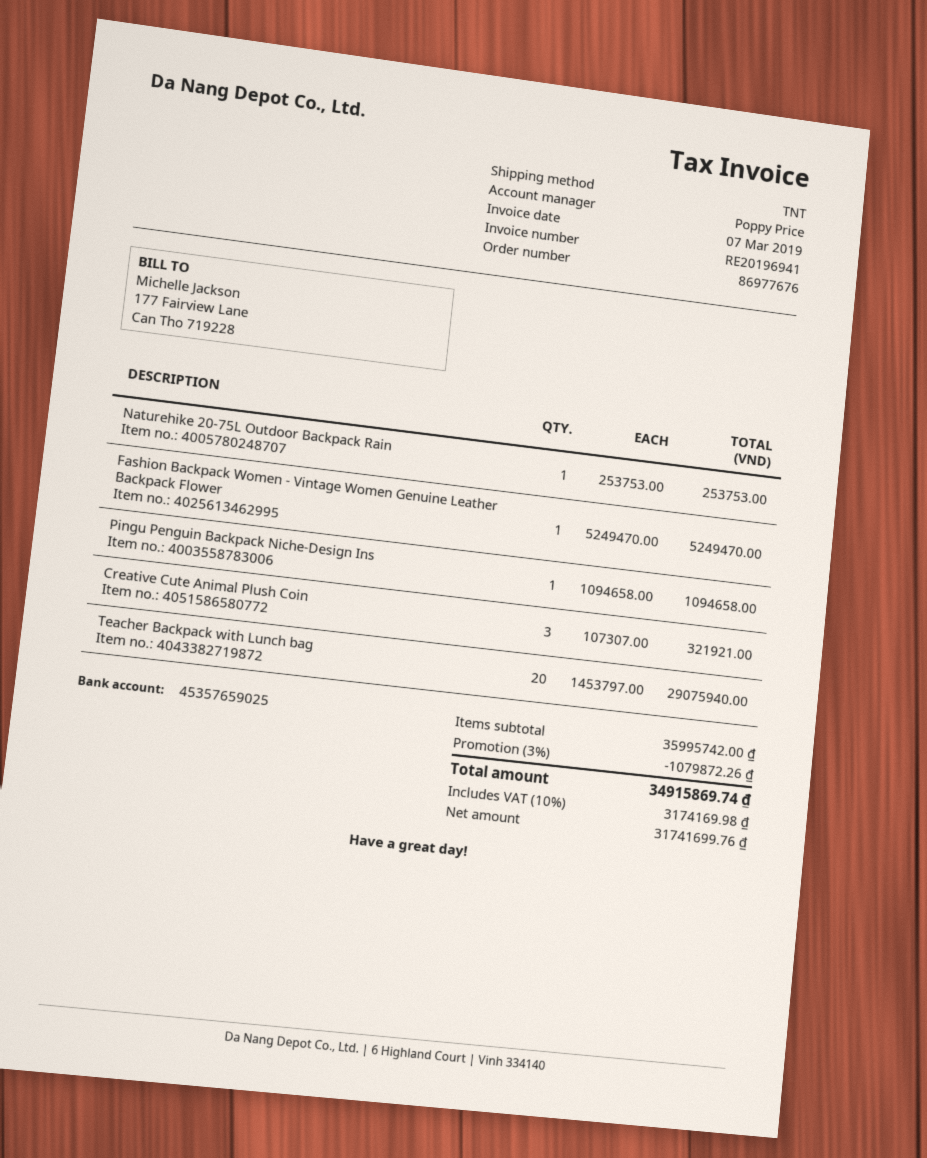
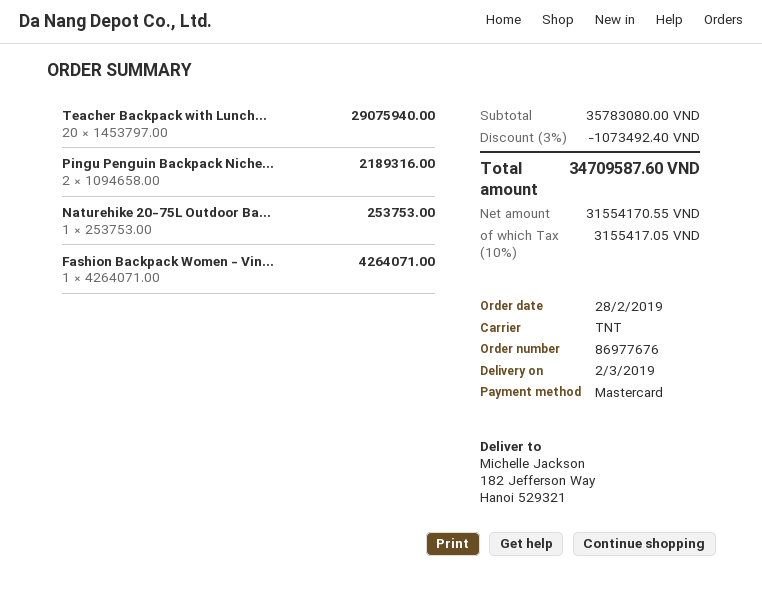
Fashion Backpack Women - Vintage Women Genuine Leather Backpack Flower: 1 x 5249470.00 = 5249470.00 -> 1 x 4264071.00 = 4264071.00
Pingu Penguin Backpack Niche‑Design Ins: 1 x 1094658.00 = 1094658.00 -> 2 x 1094658.00 = 2189316.00
Creative Cute Animal Plush Coin: 3 x 107307.00 = 321921.00 -> none
subtotal: 35995742.00 -> 35783080.00
discount: 3% = 1079872.26 -> 3% = 1073492.40
net: 31741699.76 -> 31554170.55
tax: 10% = 3174169.98 -> 10% = 3155417.05
total: 34915869.74 -> 34709587.60

